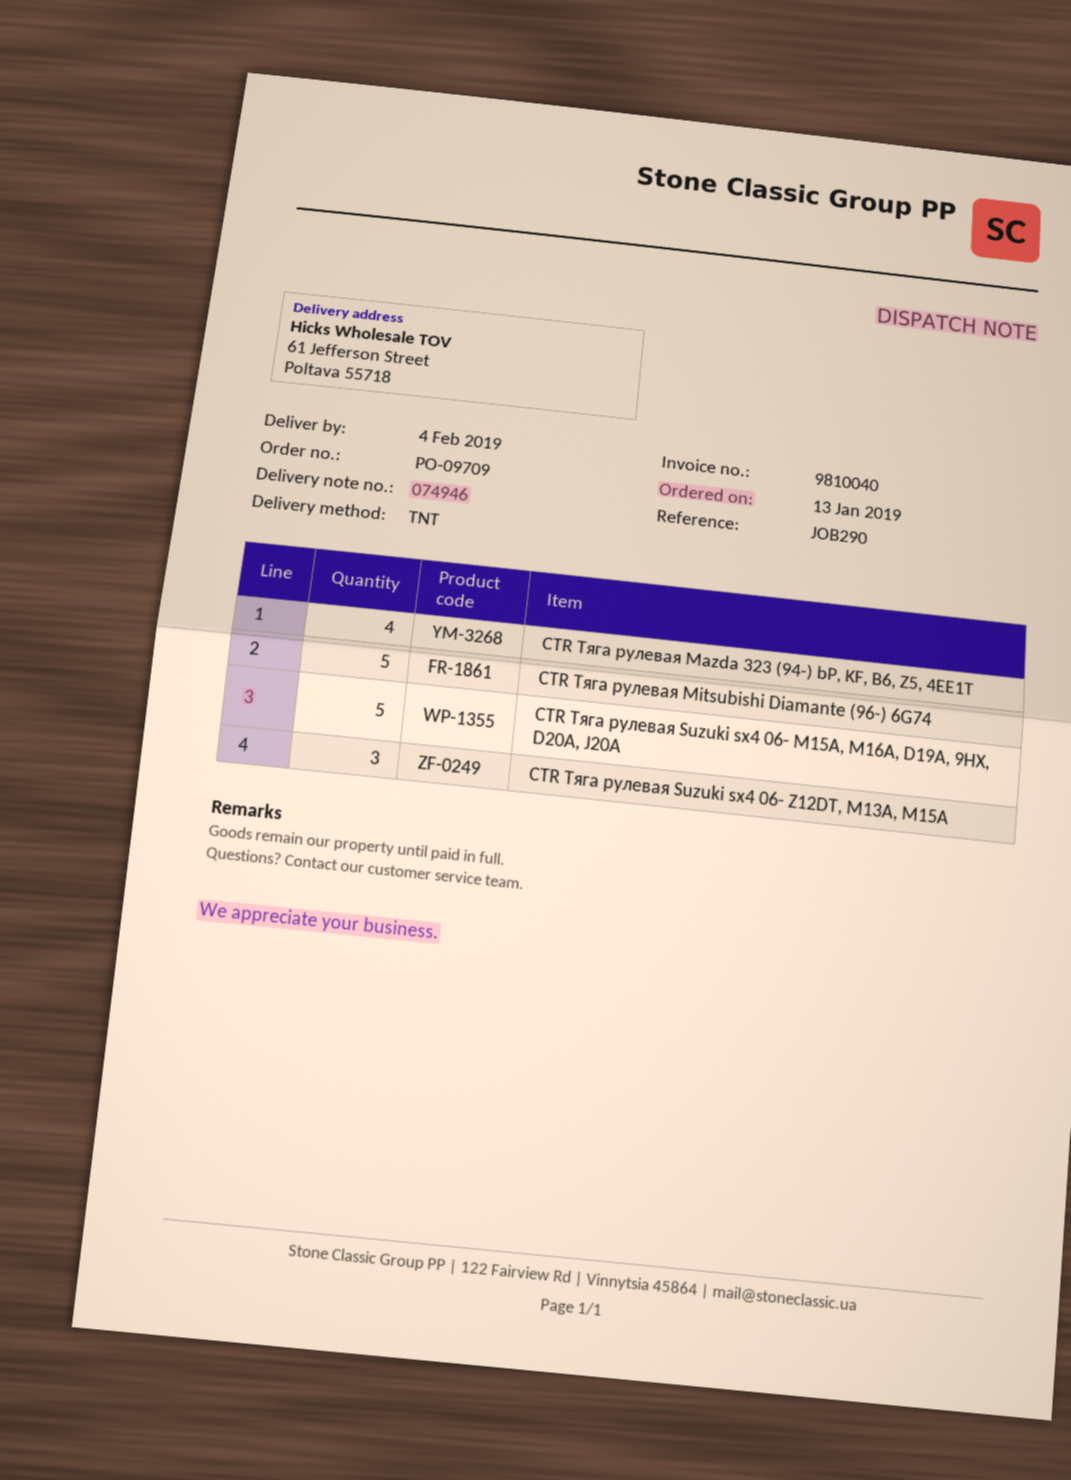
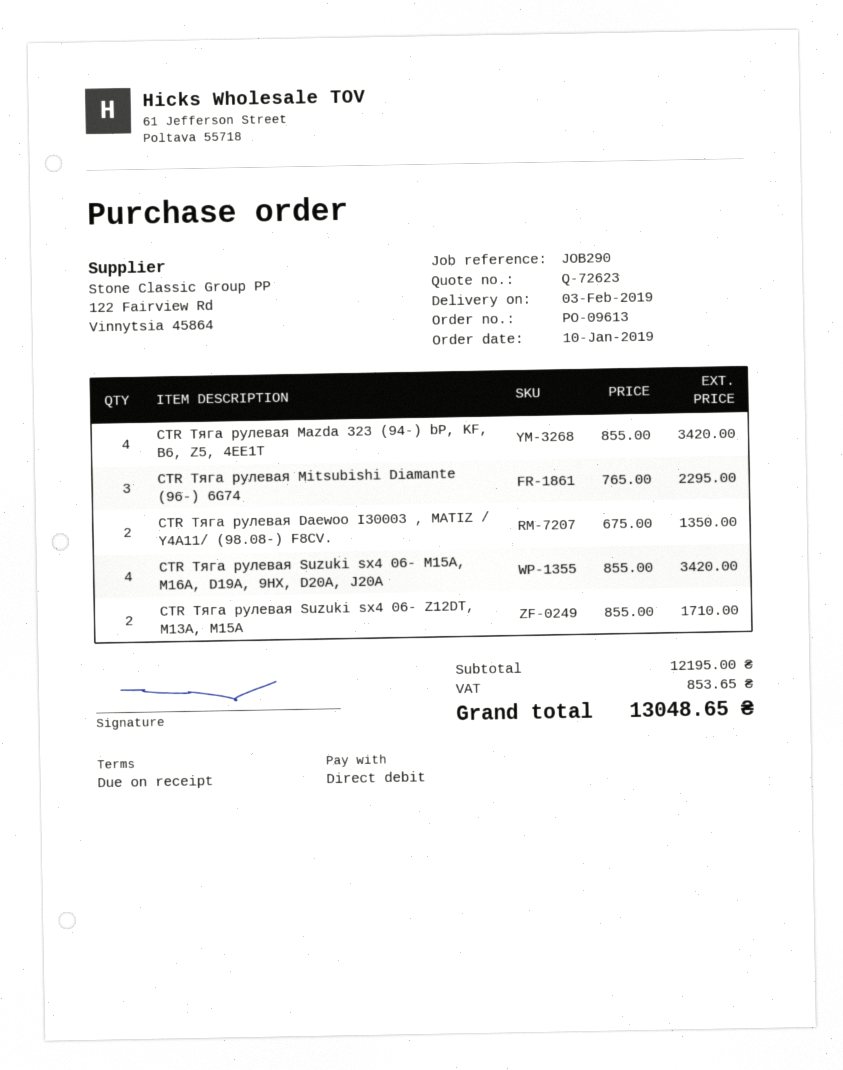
order number: PO-09709 -> PO-09613
order date: 2019-01-13 -> 2019-01-10
delivery date: 2019-02-04 -> 2019-02-03
CTR Тяга рулевая Mitsubishi Diamante (96-) 6G74: 5 -> 3
CTR Тяга рулевая Suzuki sx4 06- M15A, M16A, D19A, 9HX, D20A, J20A: 5 -> 4
CTR Тяга рулевая Suzuki sx4 06- Z12DT, M13A, M15A: 3 -> 2
CTR Тяга рулевая Daewoo I30003 , MATIZ / Y4A11/ (98.08-) F8CV.: none -> 2

